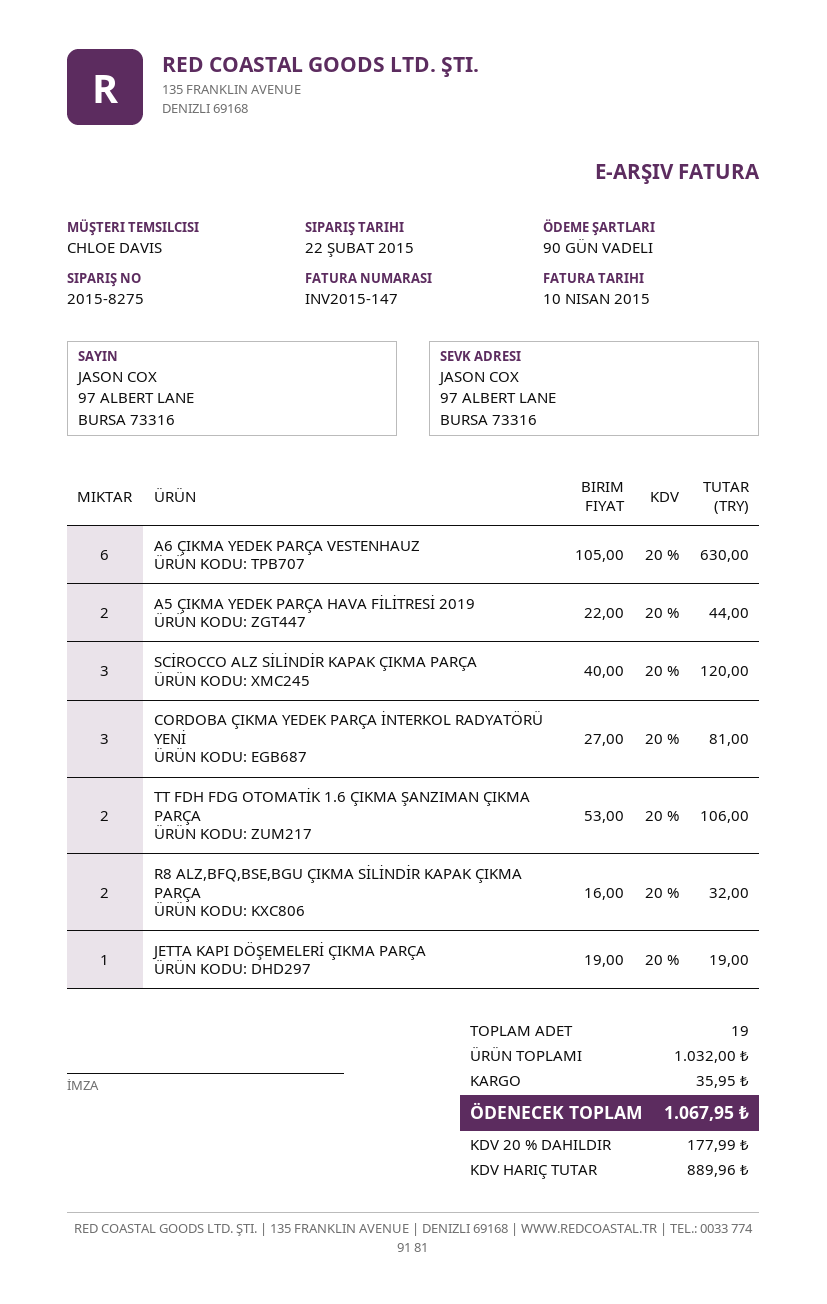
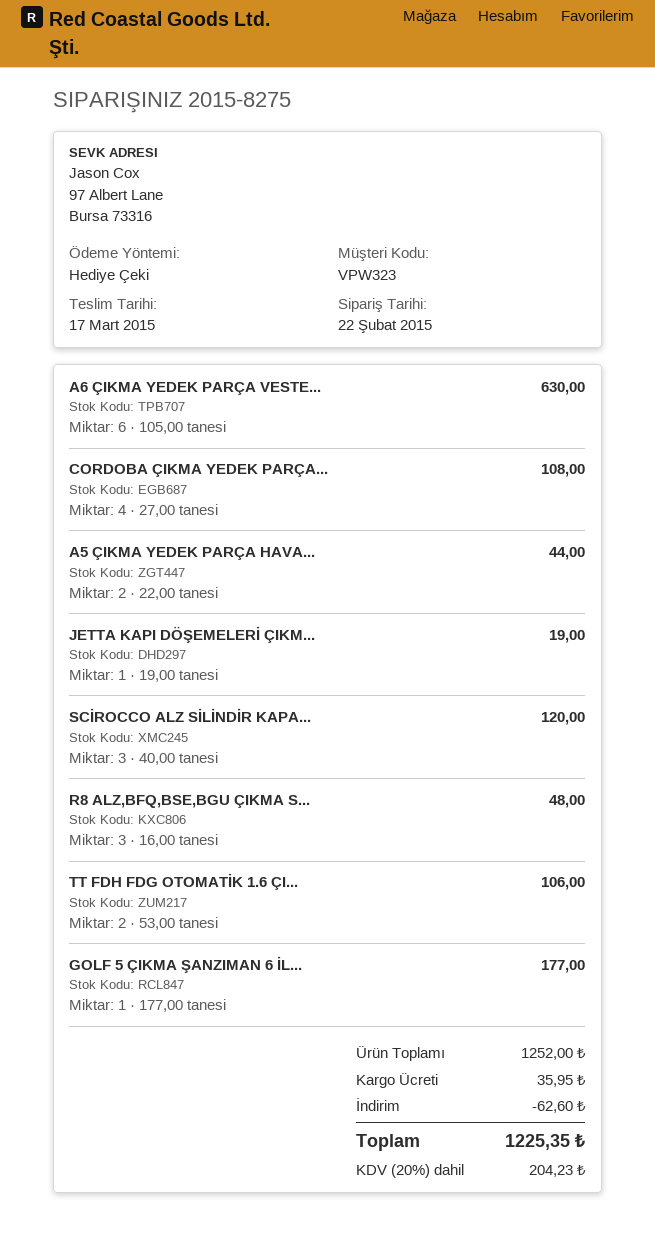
CORDOBA ÇIKMA YEDEK PARÇA İNTERKOL RADYATÖRÜ YENİ: 3 x 27.00 = 81.00 -> 4 x 27.00 = 108.00
R8 ALZ,BFQ,BSE,BGU ÇIKMA SİLİNDİR KAPAK ÇIKMA PARÇA: 2 x 16.00 = 32.00 -> 3 x 16.00 = 48.00
GOLF 5 ÇIKMA ŞANZIMAN 6 İL...: none -> 1 x 177.00 = 177.00
subtotal: 1032.00 -> 1252.00
discount: none -> 62.60
tax: 20% = 177.99 -> 20% = 204.23
total: 1067.95 -> 1225.35

